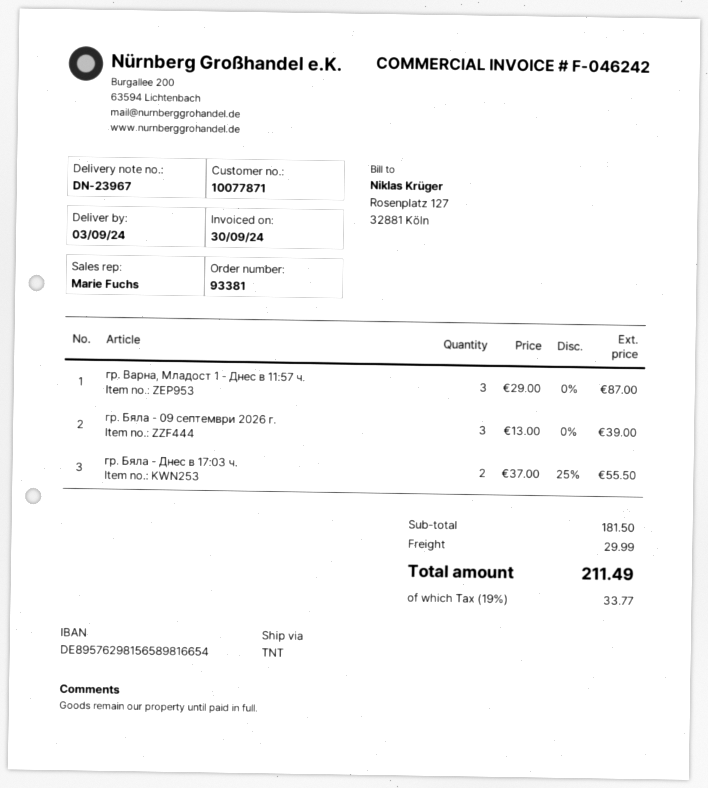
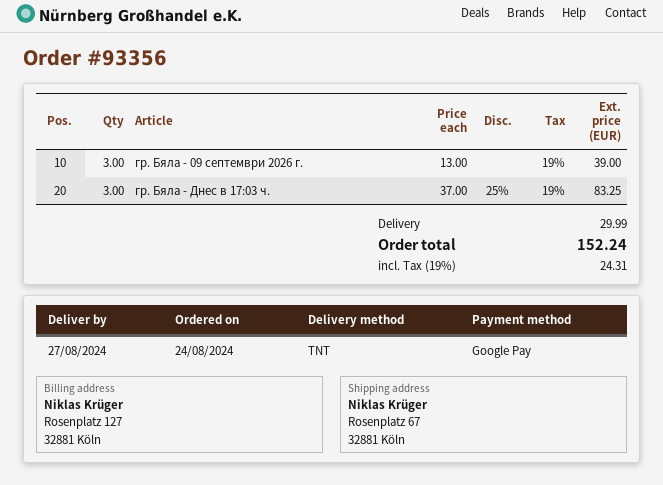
order number: 93381 -> 93356
delivery date: 2024-09-03 -> 2024-08-27
гр. Варна, Младост 1 - Днес в 11:57 ч.: 3 x 29.00 = 87.00 -> none
гр. Бяла - Днес в 17:03 ч.: 2 x 37.00 - 25% = 55.50 -> 3 x 37.00 - 25% = 83.25
tax: 19% = 33.77 -> 19% = 24.31
total: 211.49 -> 152.24

